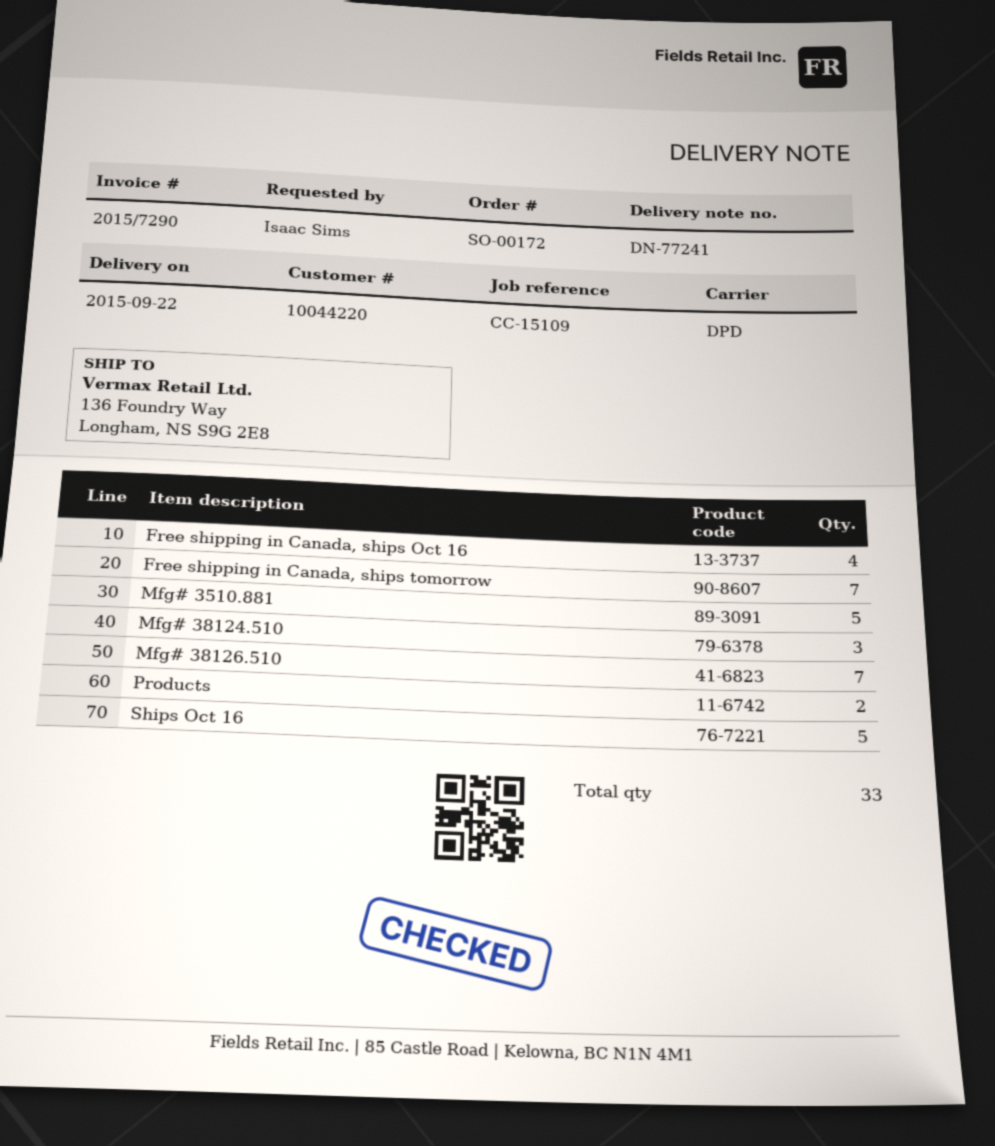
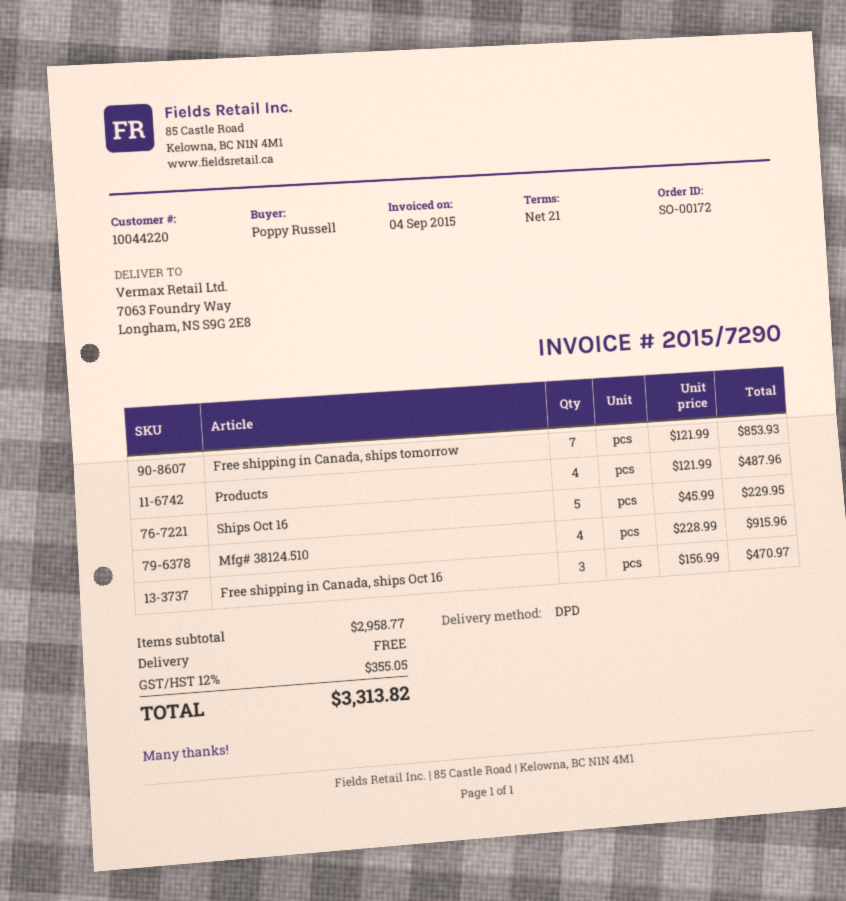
ordered by: Isaac Sims -> Poppy Russell
ship to: 136 Foundry Way, Longham, NS S9G 2E8 -> 7063 Foundry Way, Longham, NS S9G 2E8
Free shipping in Canada, ships Oct 16: 4 -> 3
Mfg# 3510.881: 5 -> none
Mfg# 38124.510: 3 -> 4
Mfg# 38126.510: 7 -> none
Products: 2 -> 4

